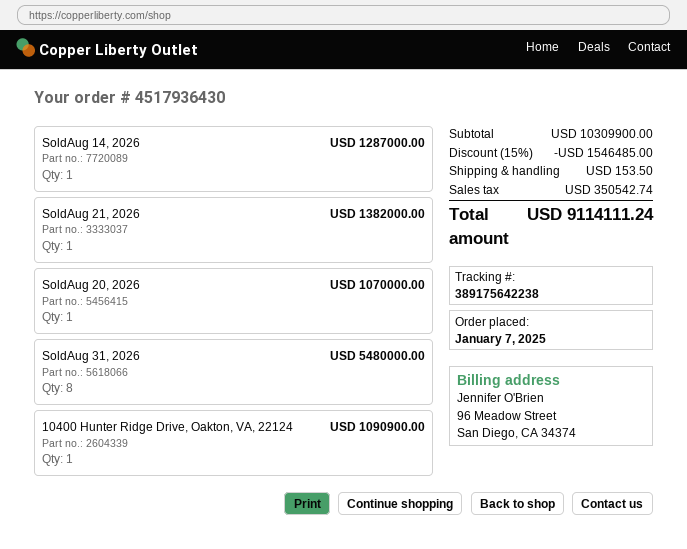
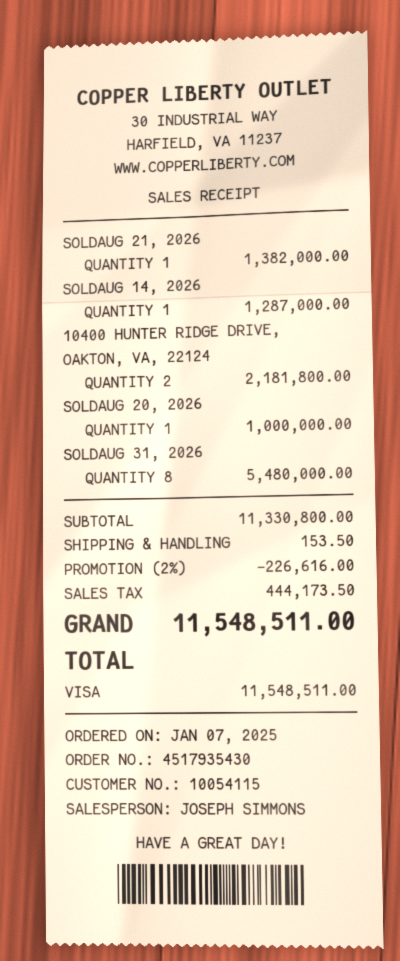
order number: 4517936430 -> 4517935430
SoldAug 20, 2026: 1 for 1070000.00 -> 1 for 1000000.00
10400 Hunter Ridge Drive, Oakton, VA, 22124: 1 for 1090900.00 -> 2 for 2181800.00
subtotal: 10309900.00 -> 11330800.00
discount: 15% = 1546485.00 -> 2% = 226616.00
tax: 350542.74 -> 444173.50
total: 9114111.24 -> 11548511.00

